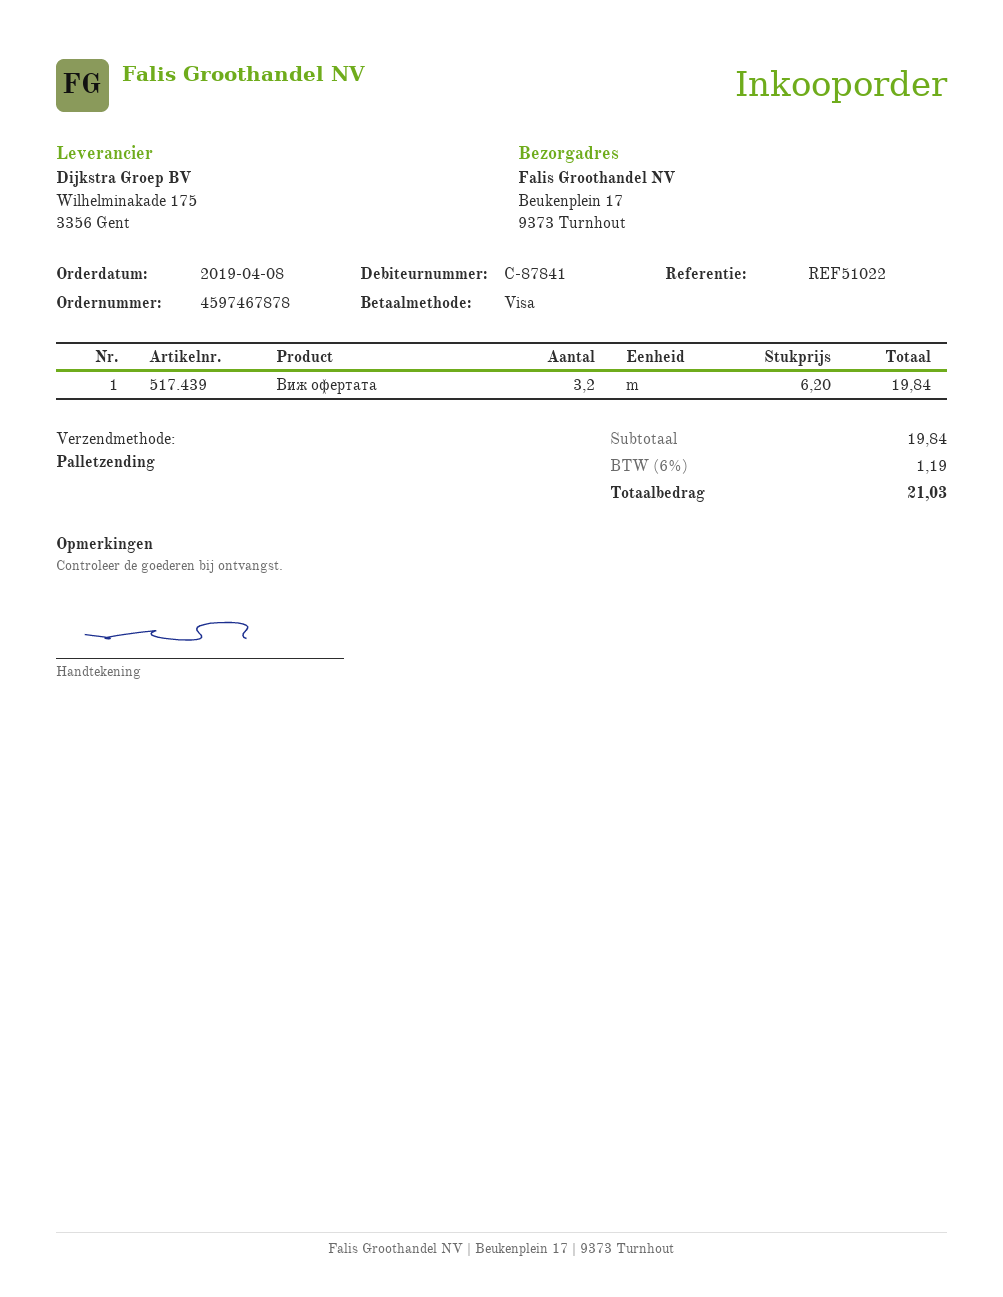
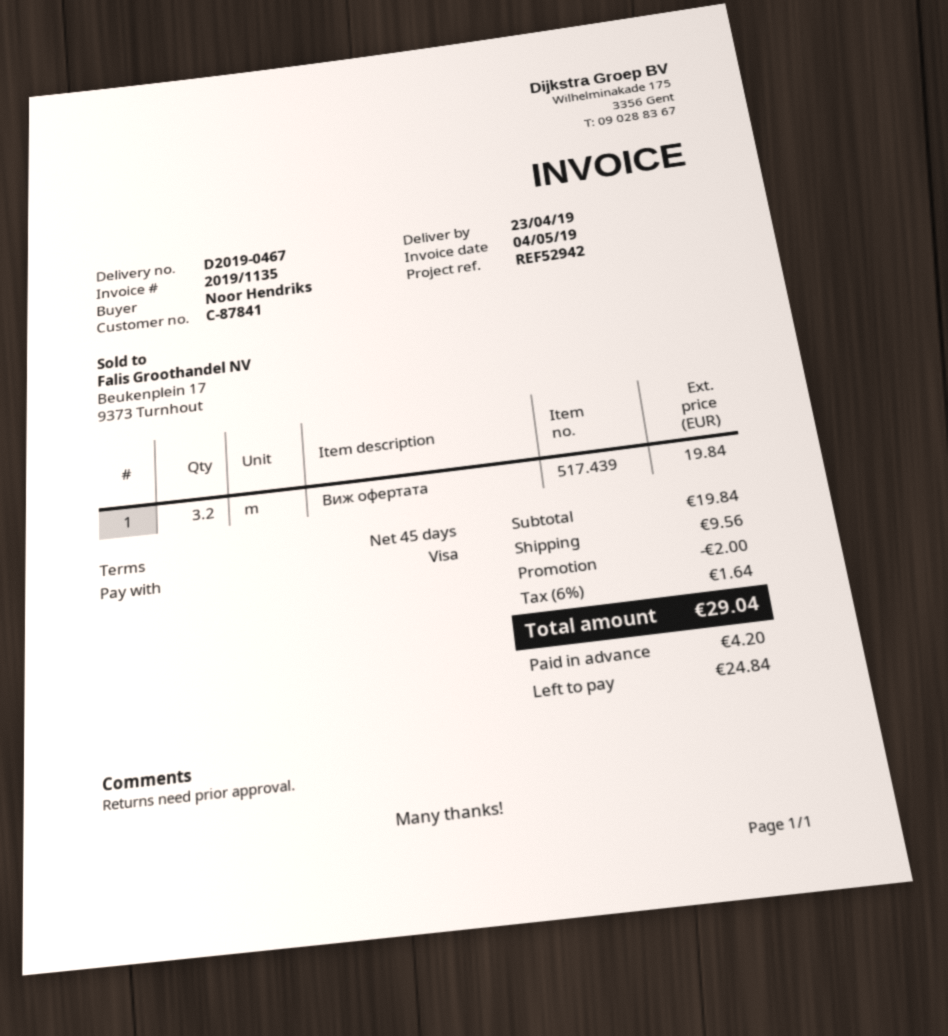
reference: REF51022 -> REF52942
discount: none -> 2.00
shipping: none -> 9.56
tax: 6% = 1.19 -> 6% = 1.64
total: 21.03 -> 29.04

